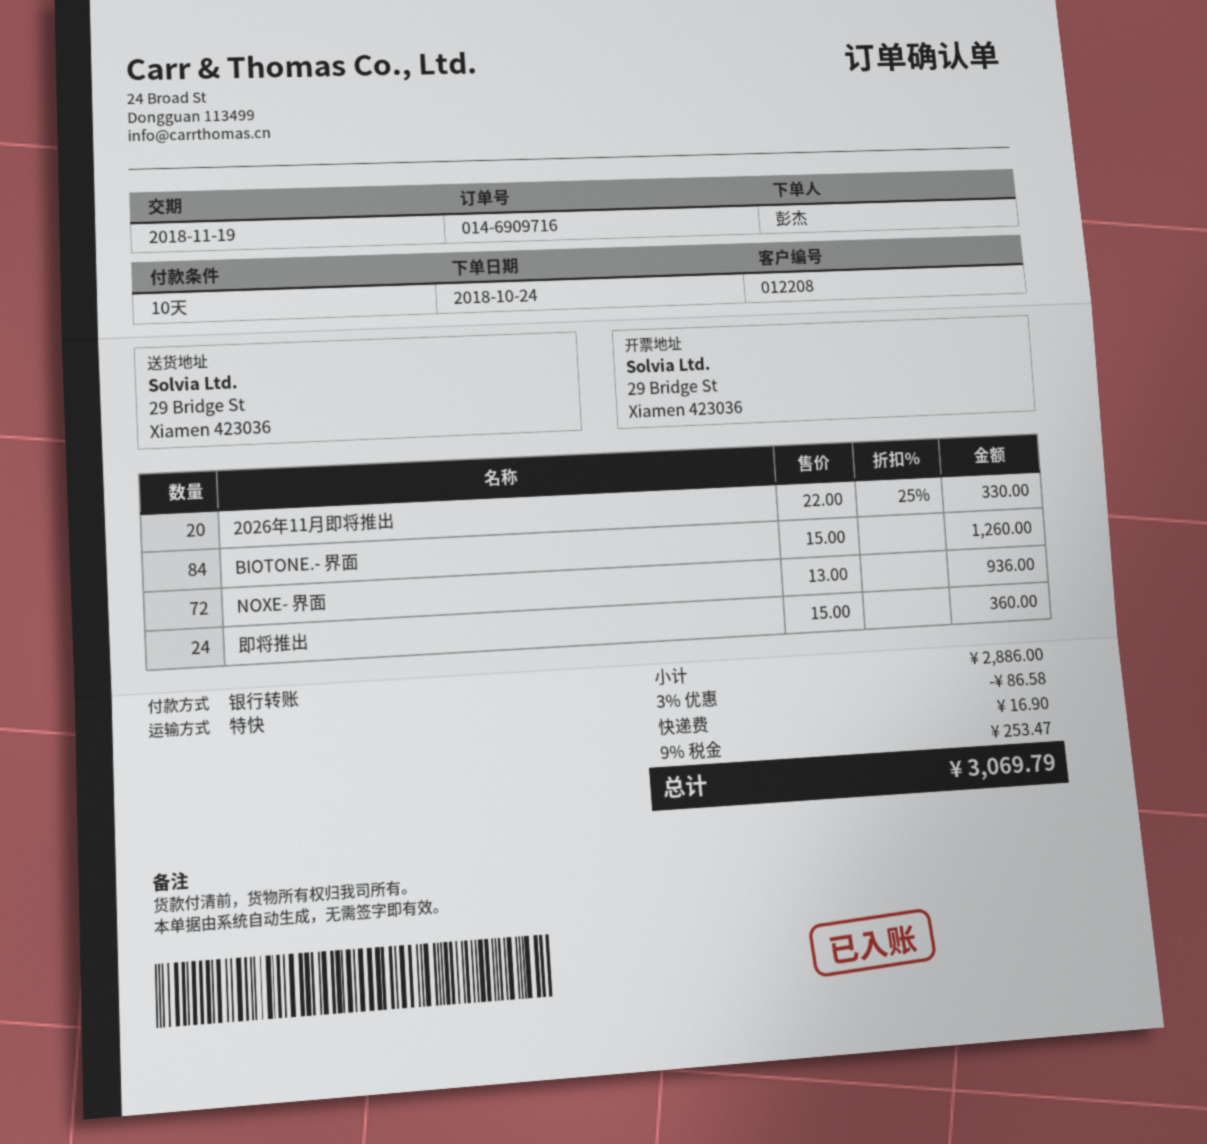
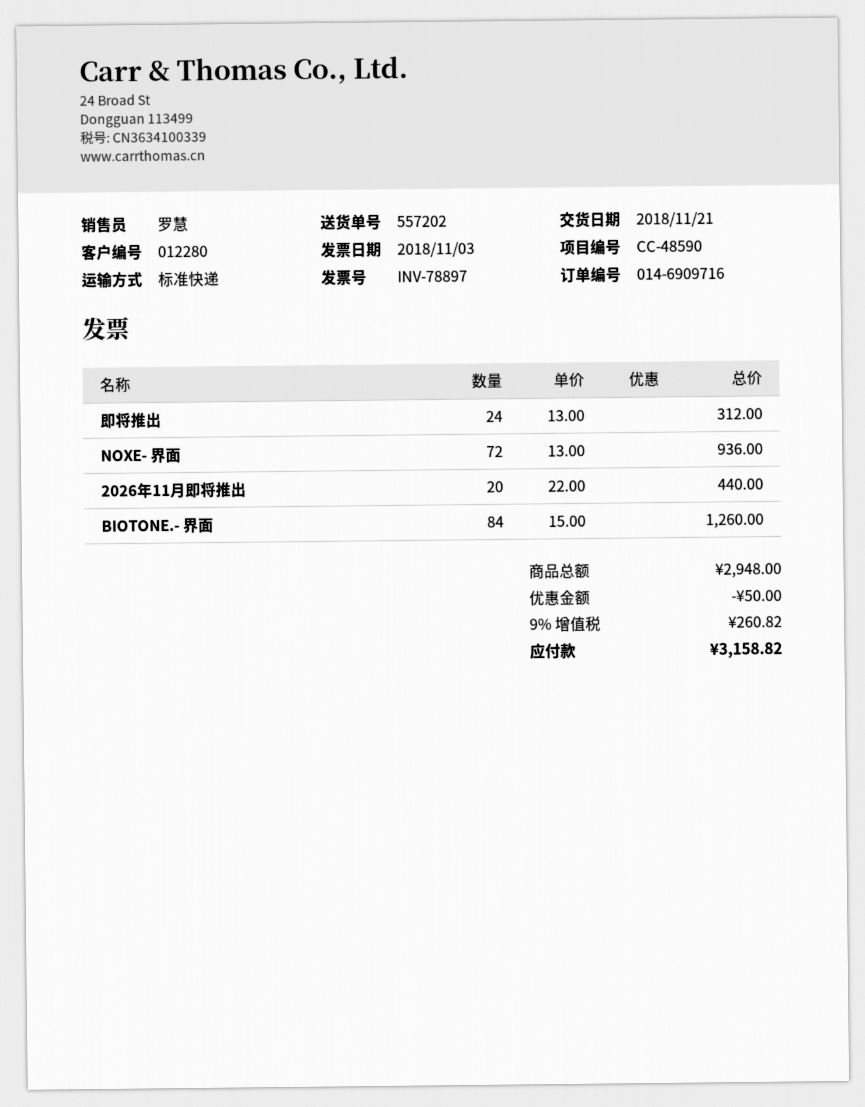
delivery date: 2018-11-19 -> 2018-11-21
customer number: 012208 -> 012280
shipping method: express -> standard
2026年11月即将推出: 20 x 22.00 - 25% = 330.00 -> 20 x 22.00 = 440.00
即将推出: 24 x 15.00 = 360.00 -> 24 x 13.00 = 312.00
subtotal: 2886.00 -> 2948.00
discount: 86.58 -> 50.00
shipping: 16.90 -> none
tax: 9% = 253.47 -> 9% = 260.82
total: 3069.79 -> 3158.82

